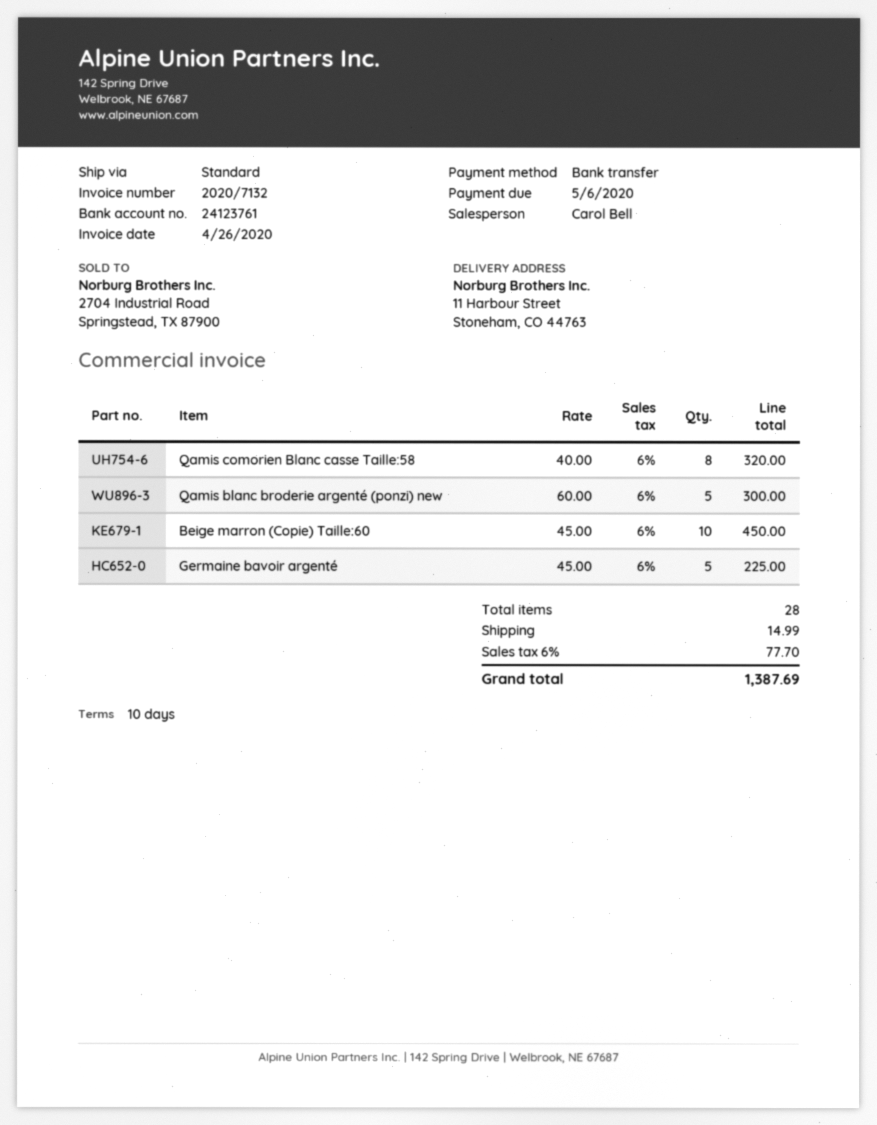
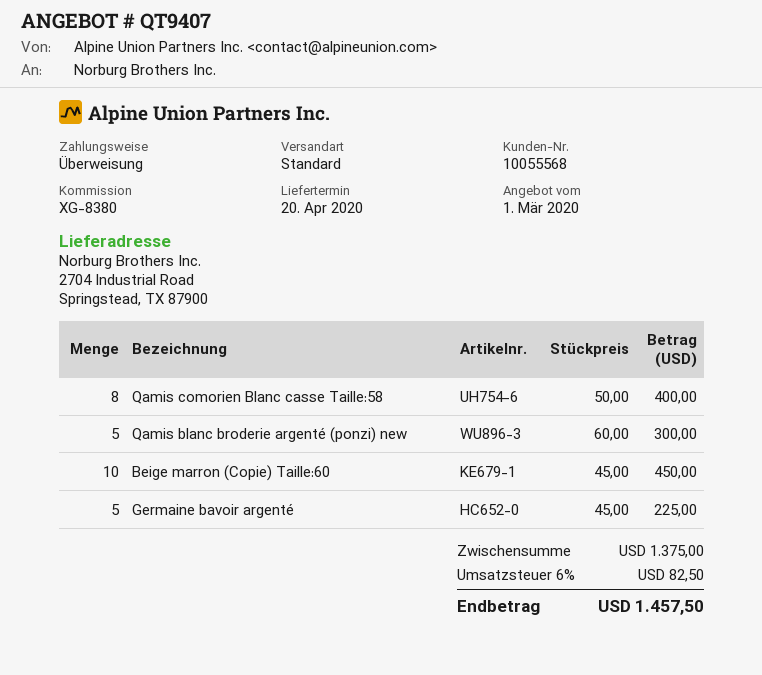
ship to: 11 Harbour Street, Stoneham, CO 44763 -> 2704 Industrial Road, Springstead, TX 87900
Qamis comorien Blanc casse Taille:58: 8 x 40.00 = 320.00 -> 8 x 50.00 = 400.00
shipping: 14.99 -> none
tax: 6% = 77.70 -> 6% = 82.50
total: 1387.69 -> 1457.50

